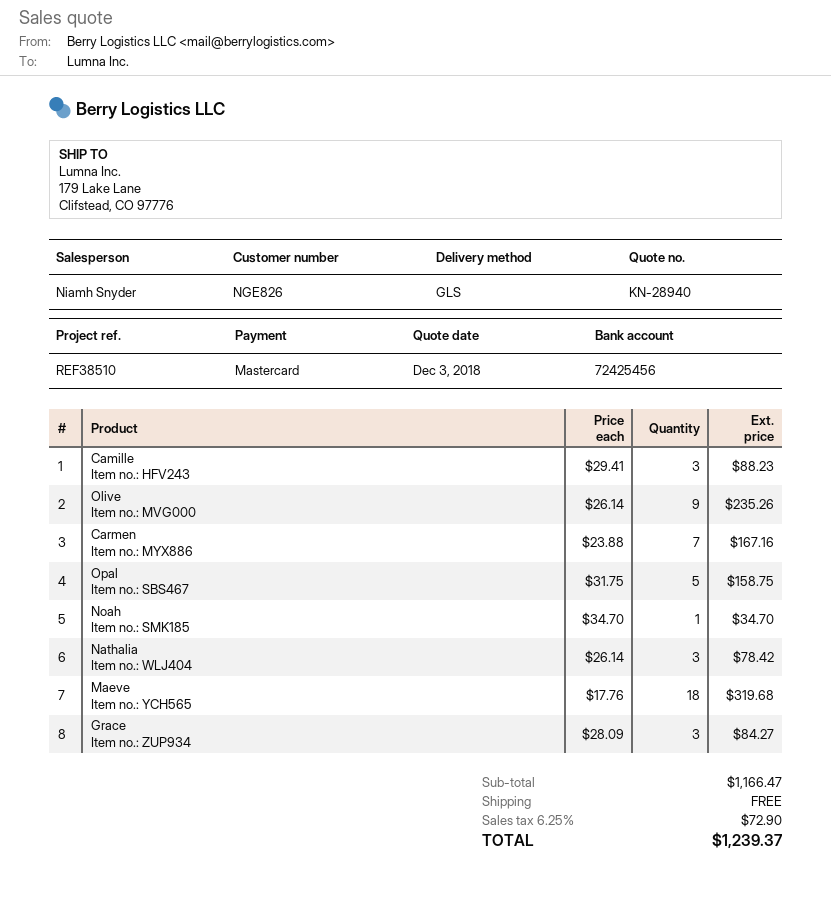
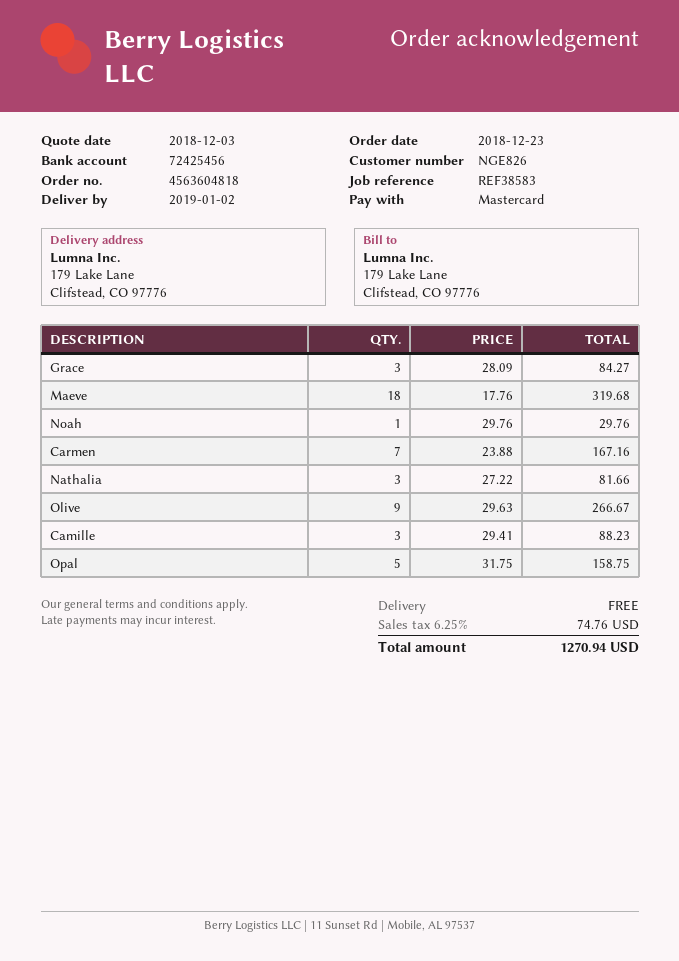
reference: REF38510 -> REF38583
Olive: 9 x 26.14 = 235.26 -> 9 x 29.63 = 266.67
Noah: 1 x 34.70 = 34.70 -> 1 x 29.76 = 29.76
Nathalia: 3 x 26.14 = 78.42 -> 3 x 27.22 = 81.66
tax: 6.25% = 72.90 -> 6.25% = 74.76
total: 1239.37 -> 1270.94

